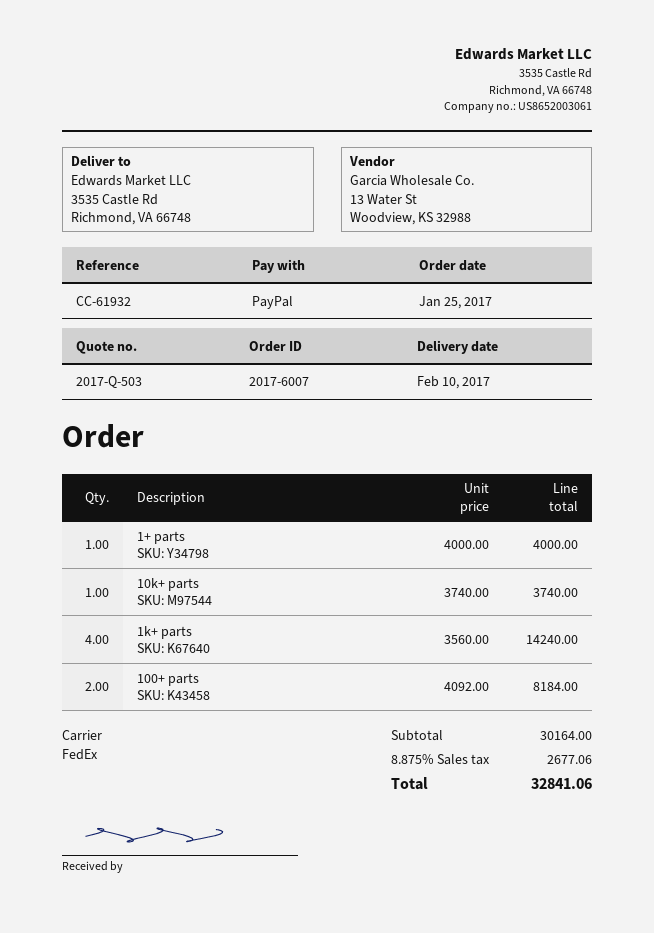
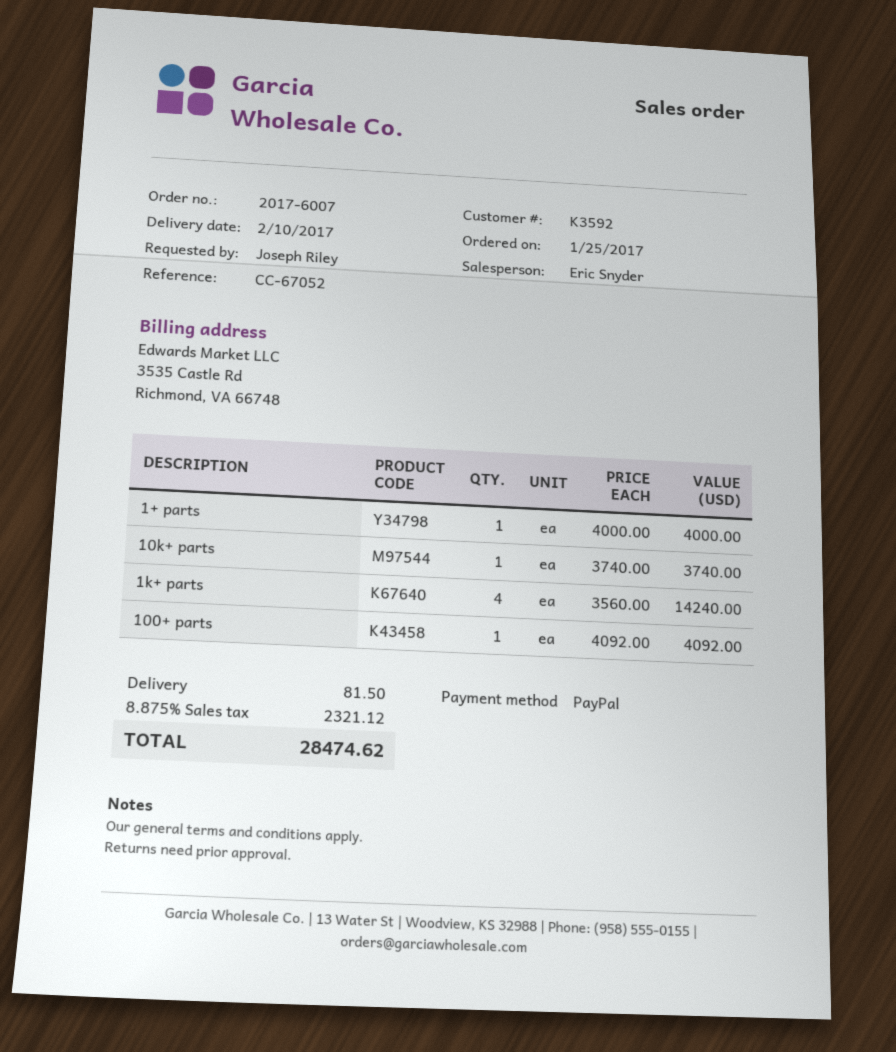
reference: CC-61932 -> CC-67052
100+ parts: 2 x 4092.00 = 8184.00 -> 1 x 4092.00 = 4092.00
shipping: none -> 81.50
tax: 8.875% = 2677.06 -> 8.875% = 2321.12
total: 32841.06 -> 28474.62

